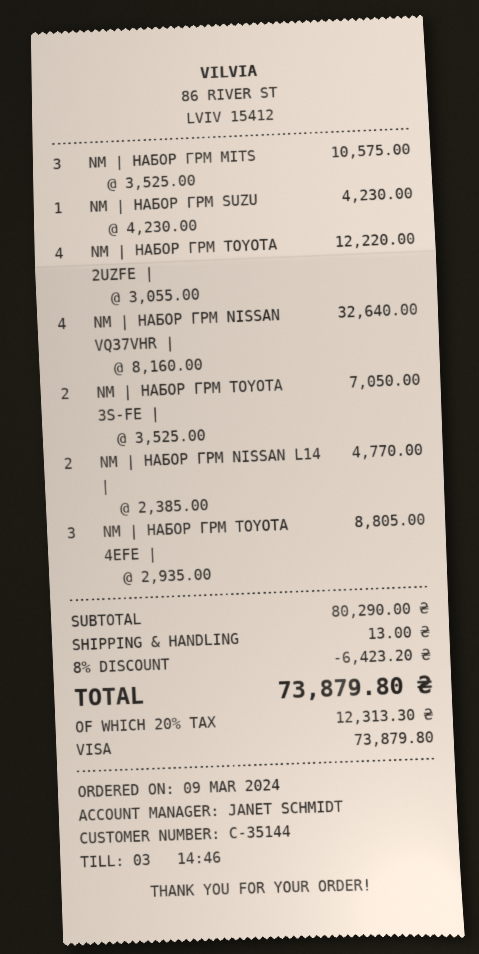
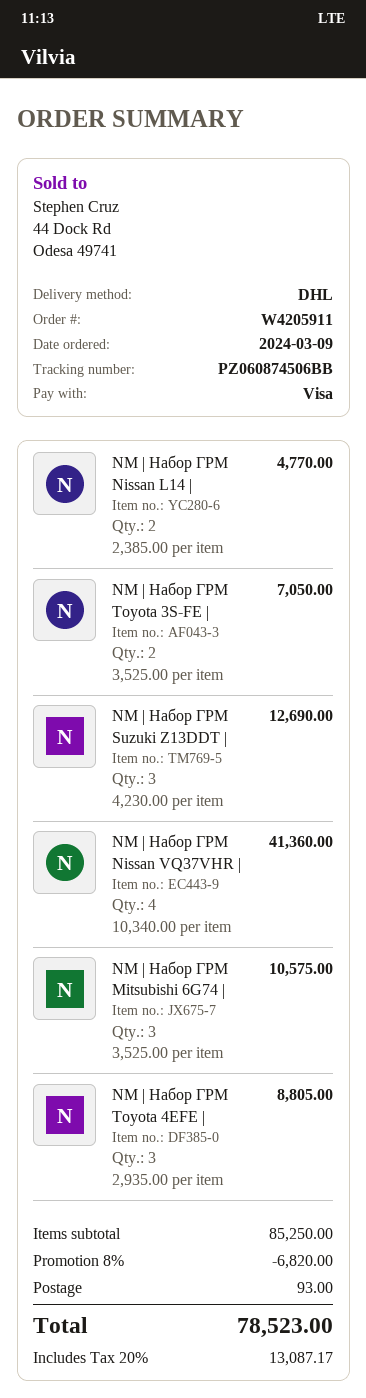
NM | НАБОР ГРМ SUZU: 1 x 4230.00 = 4230.00 -> 3 x 4230.00 = 12690.00
NM | НАБОР ГРМ TOYOTA 2UZFE |: 4 x 3055.00 = 12220.00 -> none
NM | НАБОР ГРМ NISSAN VQ37VHR |: 4 x 8160.00 = 32640.00 -> 4 x 10340.00 = 41360.00
subtotal: 80290.00 -> 85250.00
discount: 8% = 6423.20 -> 8% = 6820.00
shipping: 13.00 -> 93.00
tax: 20% = 12313.30 -> 20% = 13087.17
total: 73879.80 -> 78523.00

